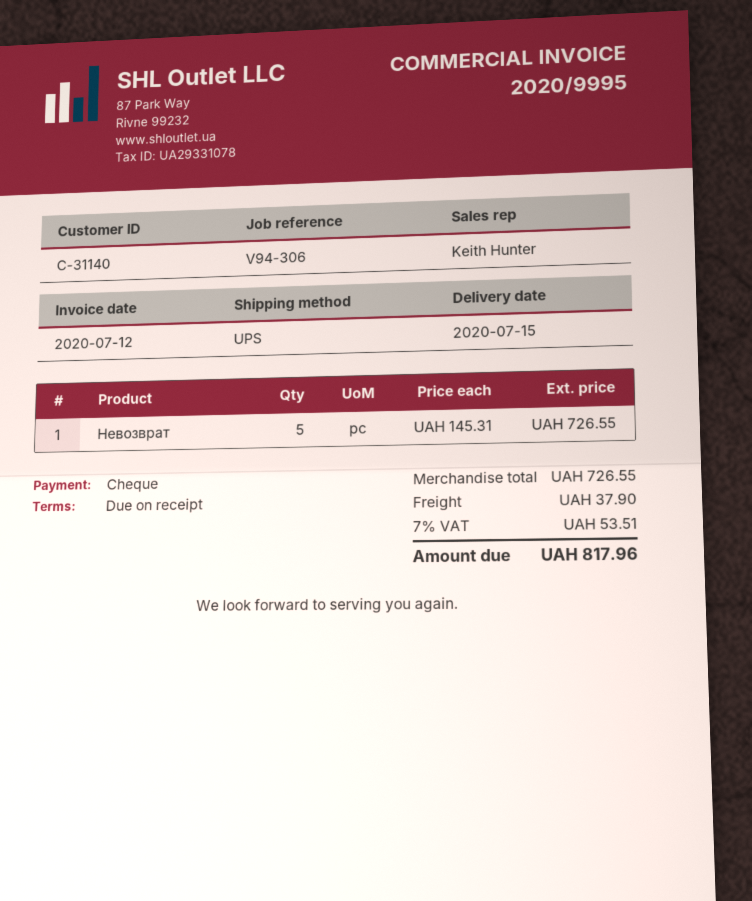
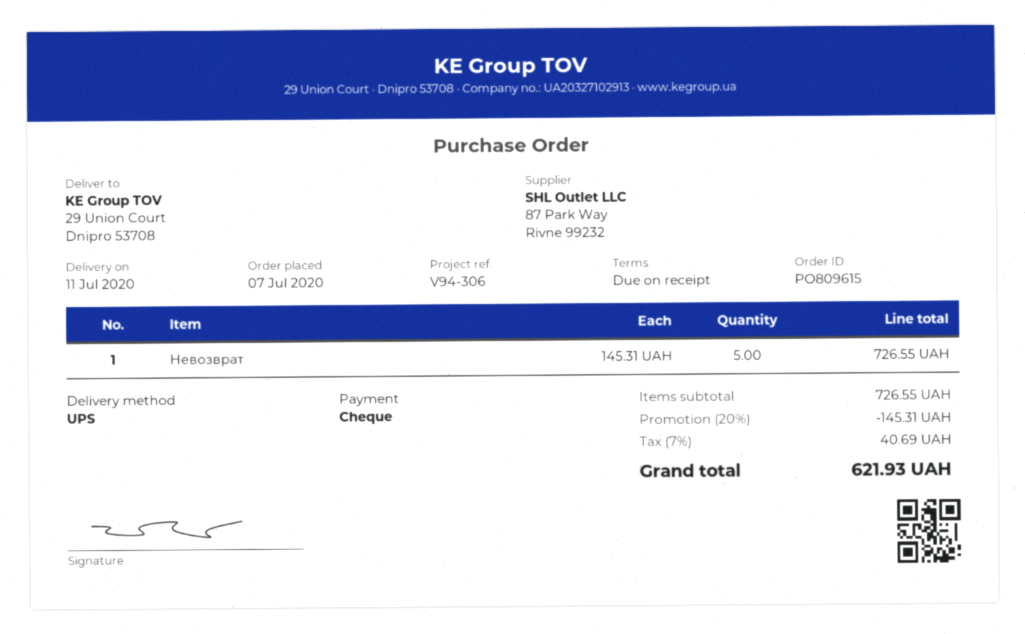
delivery date: 2020-07-15 -> 2020-07-11
discount: none -> 20% = 145.31
shipping: 37.90 -> none
tax: 7% = 53.51 -> 7% = 40.69
total: 817.96 -> 621.93

